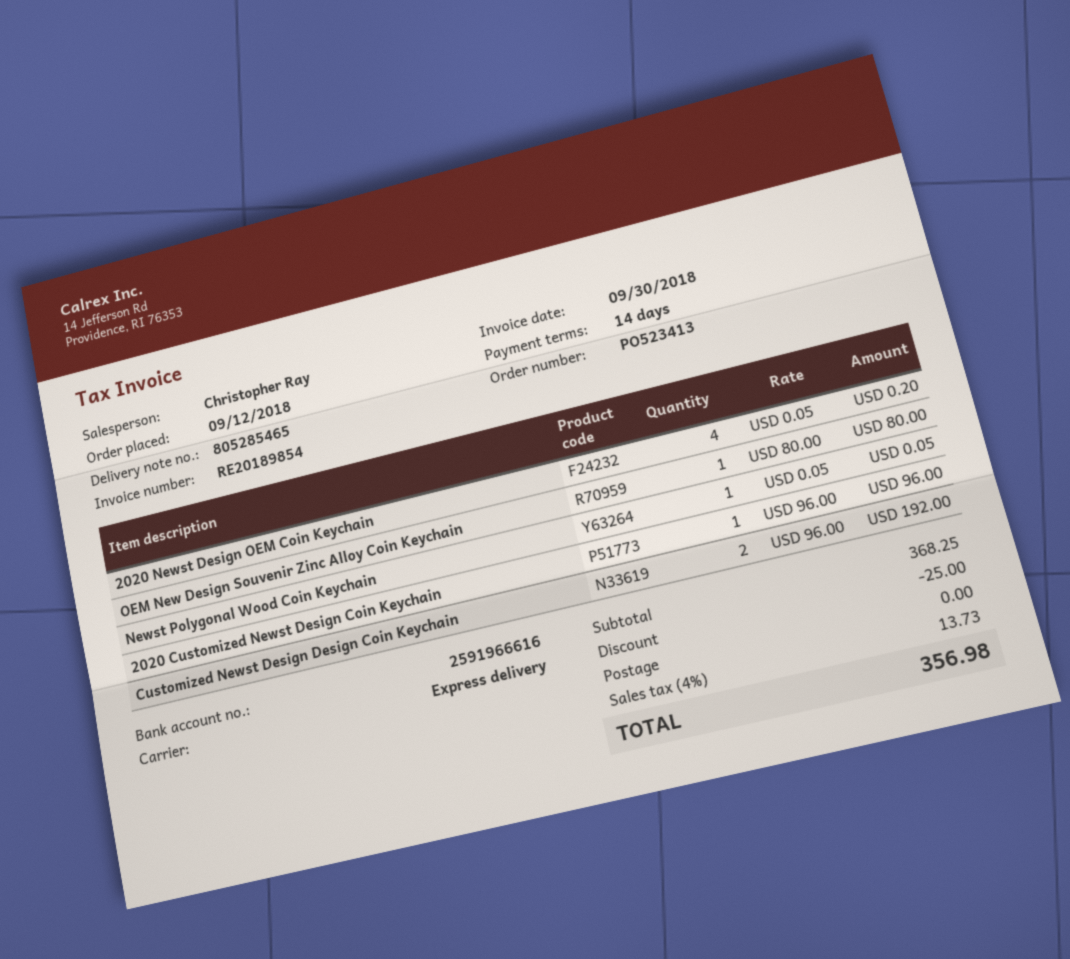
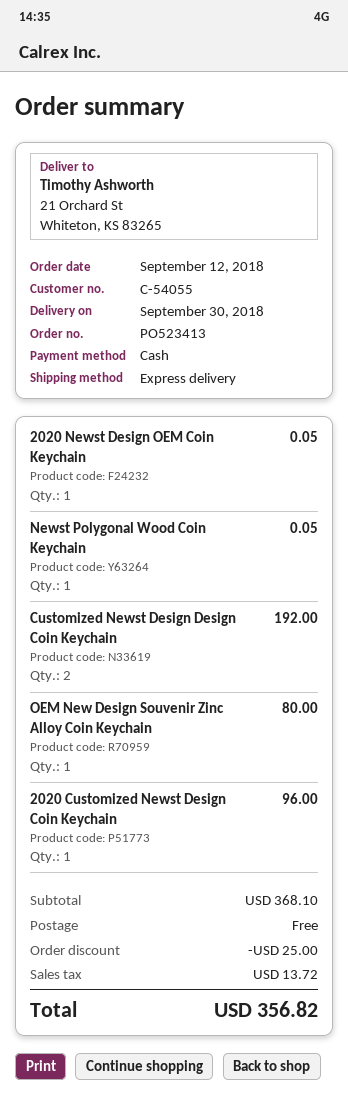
2020 Newst Design OEM Coin Keychain: 4 for 0.20 -> 1 for 0.05
subtotal: 368.25 -> 368.10
tax: 13.73 -> 13.72
total: 356.98 -> 356.82

